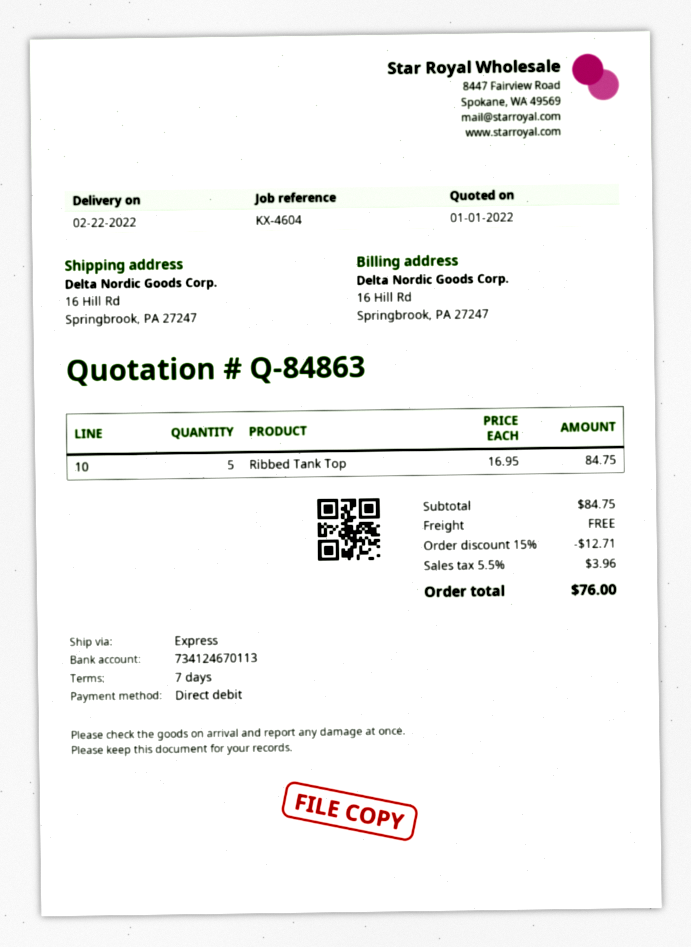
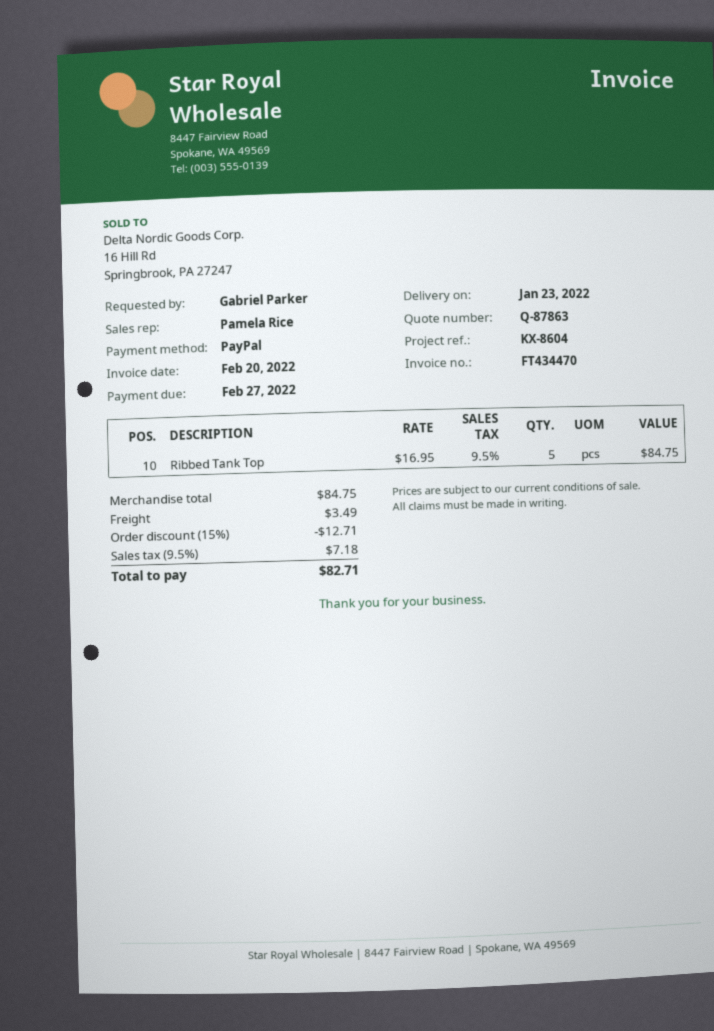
quote number: Q-84863 -> Q-87863
delivery date: 2022-02-22 -> 2022-01-23
reference: KX-4604 -> KX-8604
payment method: direct debit -> PayPal
shipping: 0.00 -> 3.49
tax: 5.5% = 3.96 -> 9.5% = 7.18
total: 76.00 -> 82.71

